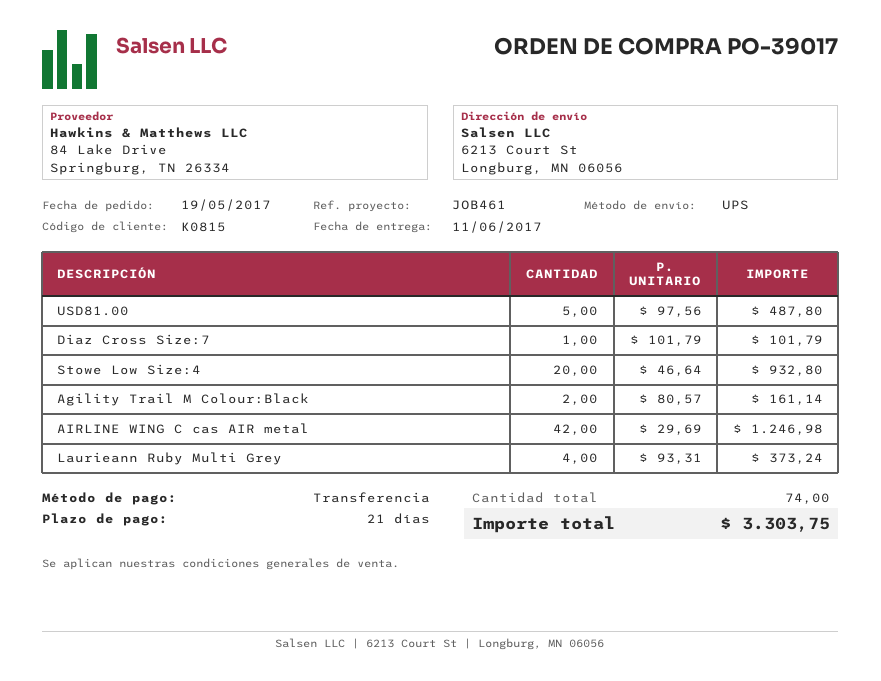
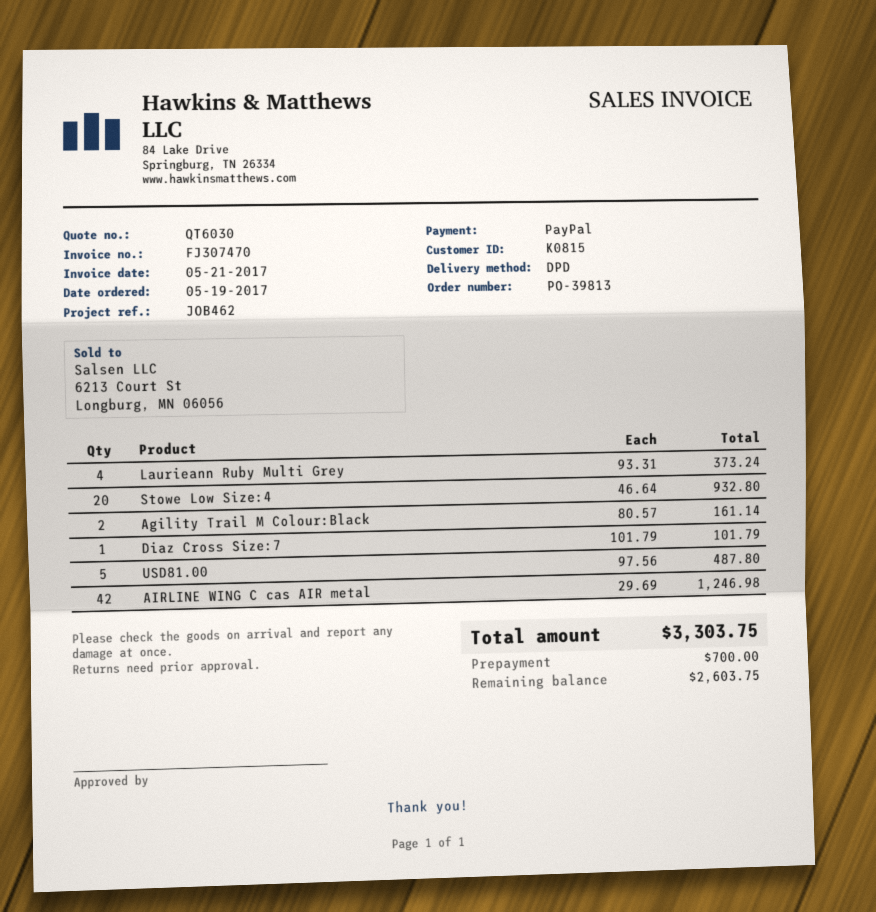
order number: PO-39017 -> PO-39813
reference: JOB461 -> JOB462
payment method: bank transfer -> PayPal
shipping method: UPS -> DPD

